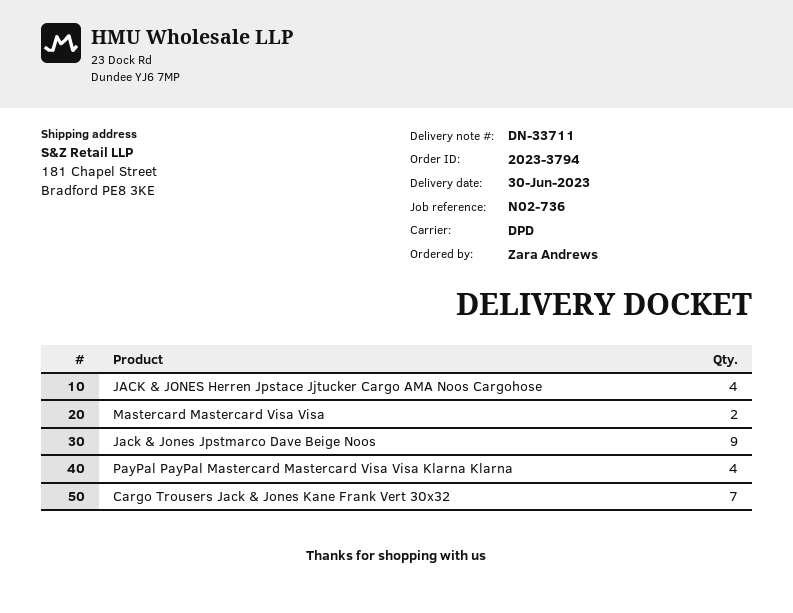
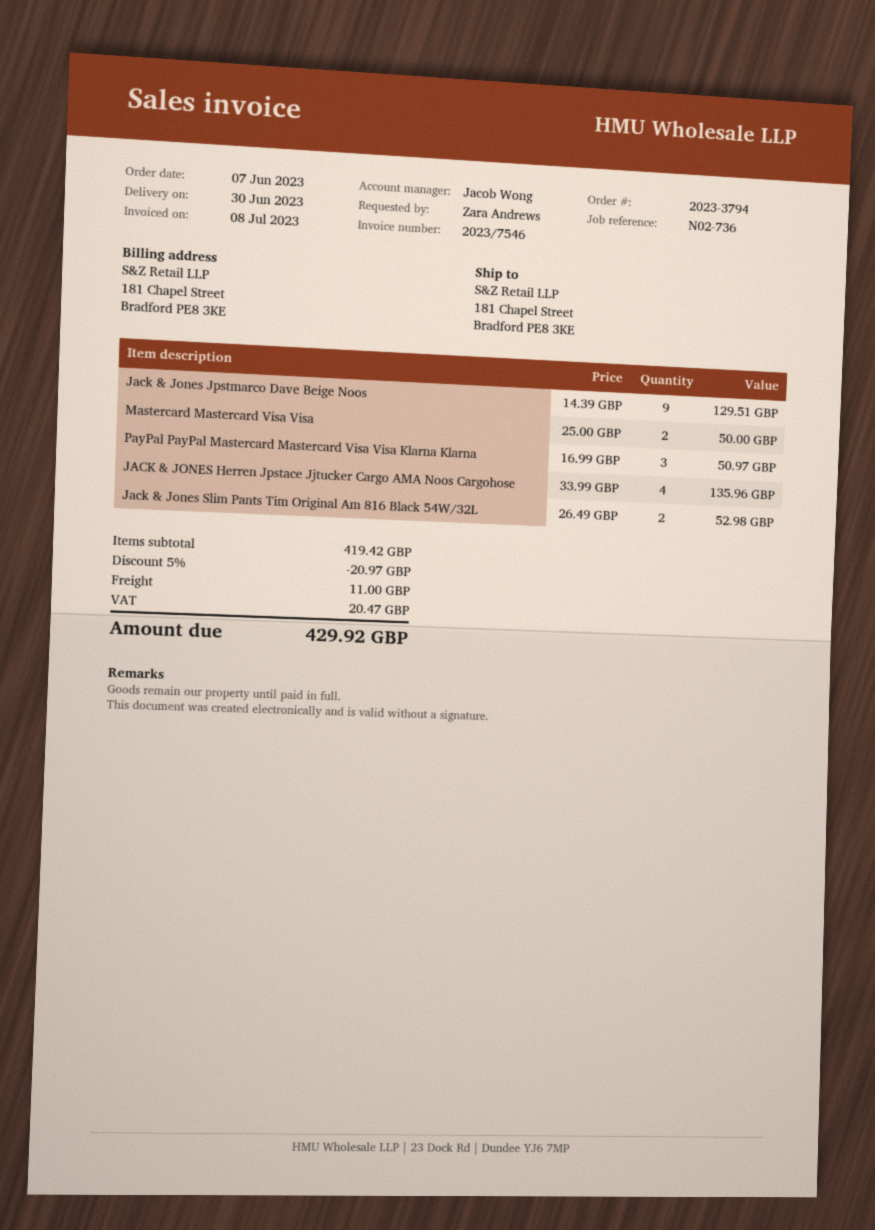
PayPal PayPal Mastercard Mastercard Visa Visa Klarna Klarna: 4 -> 3
Cargo Trousers Jack & Jones Kane Frank Vert 30x32: 7 -> none
Jack & Jones Slim Pants Tim Original Am 816 Black 54W/32L: none -> 2

